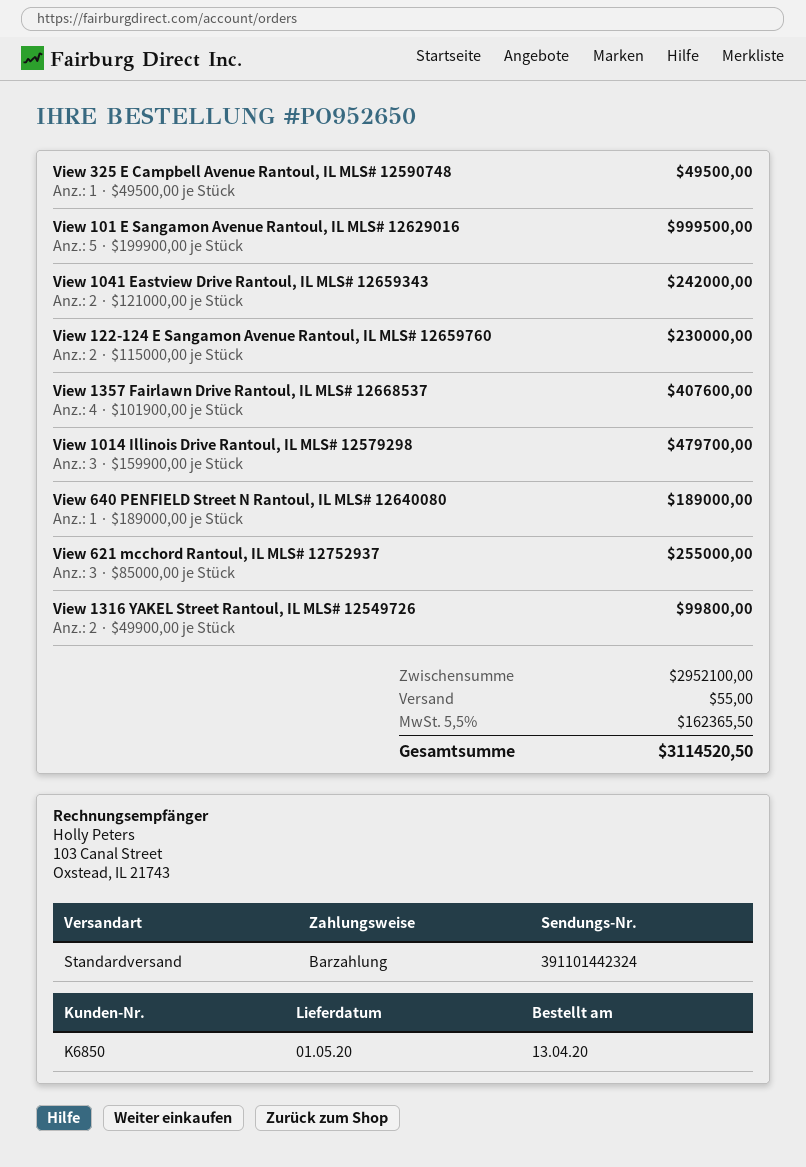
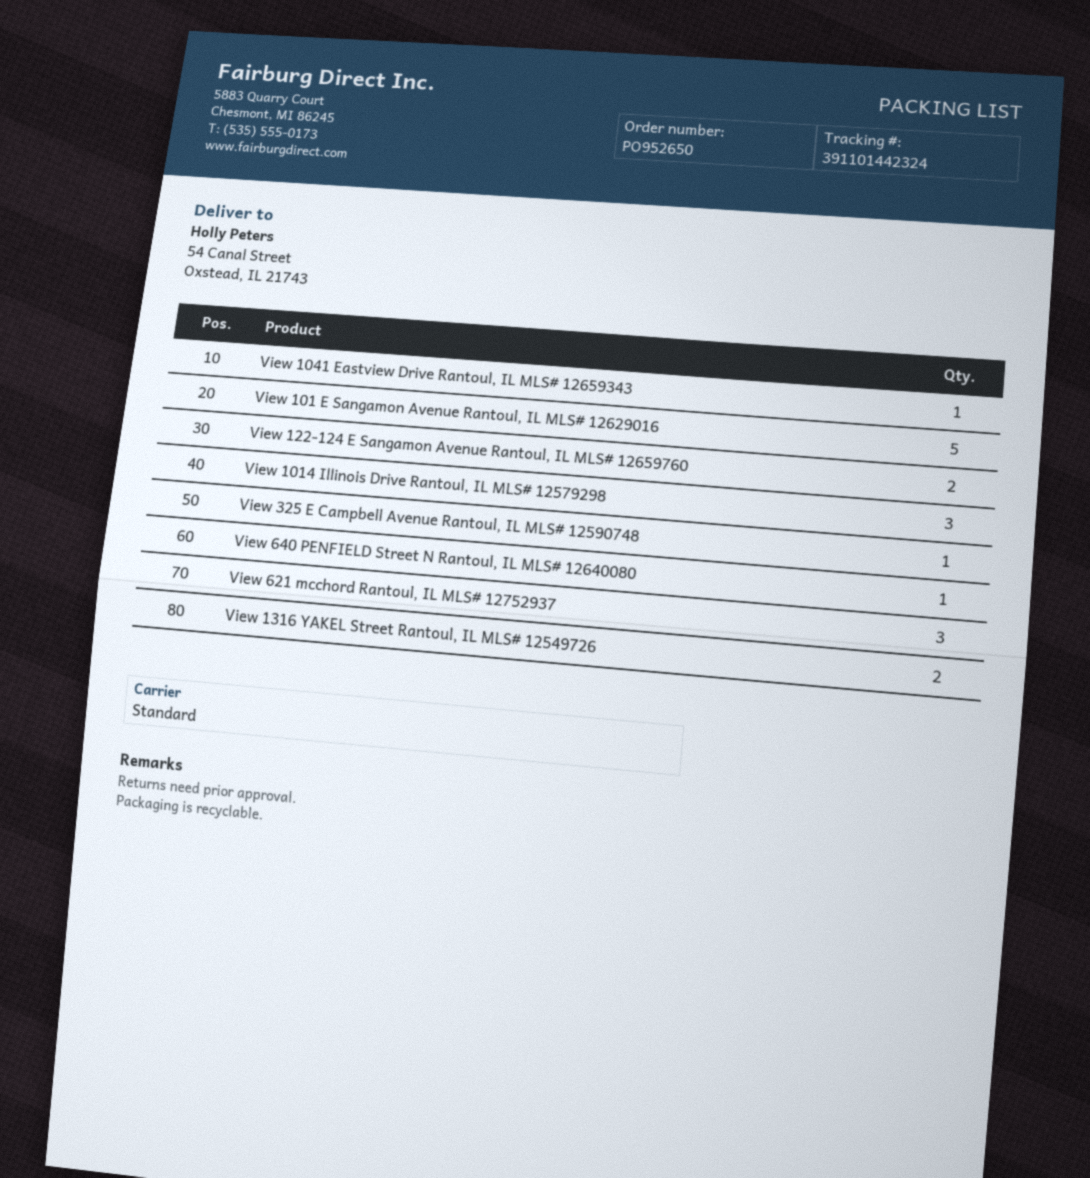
View 1041 Eastview Drive Rantoul, IL MLS# 12659343: 2 -> 1
View 1357 Fairlawn Drive Rantoul, IL MLS# 12668537: 4 -> none

